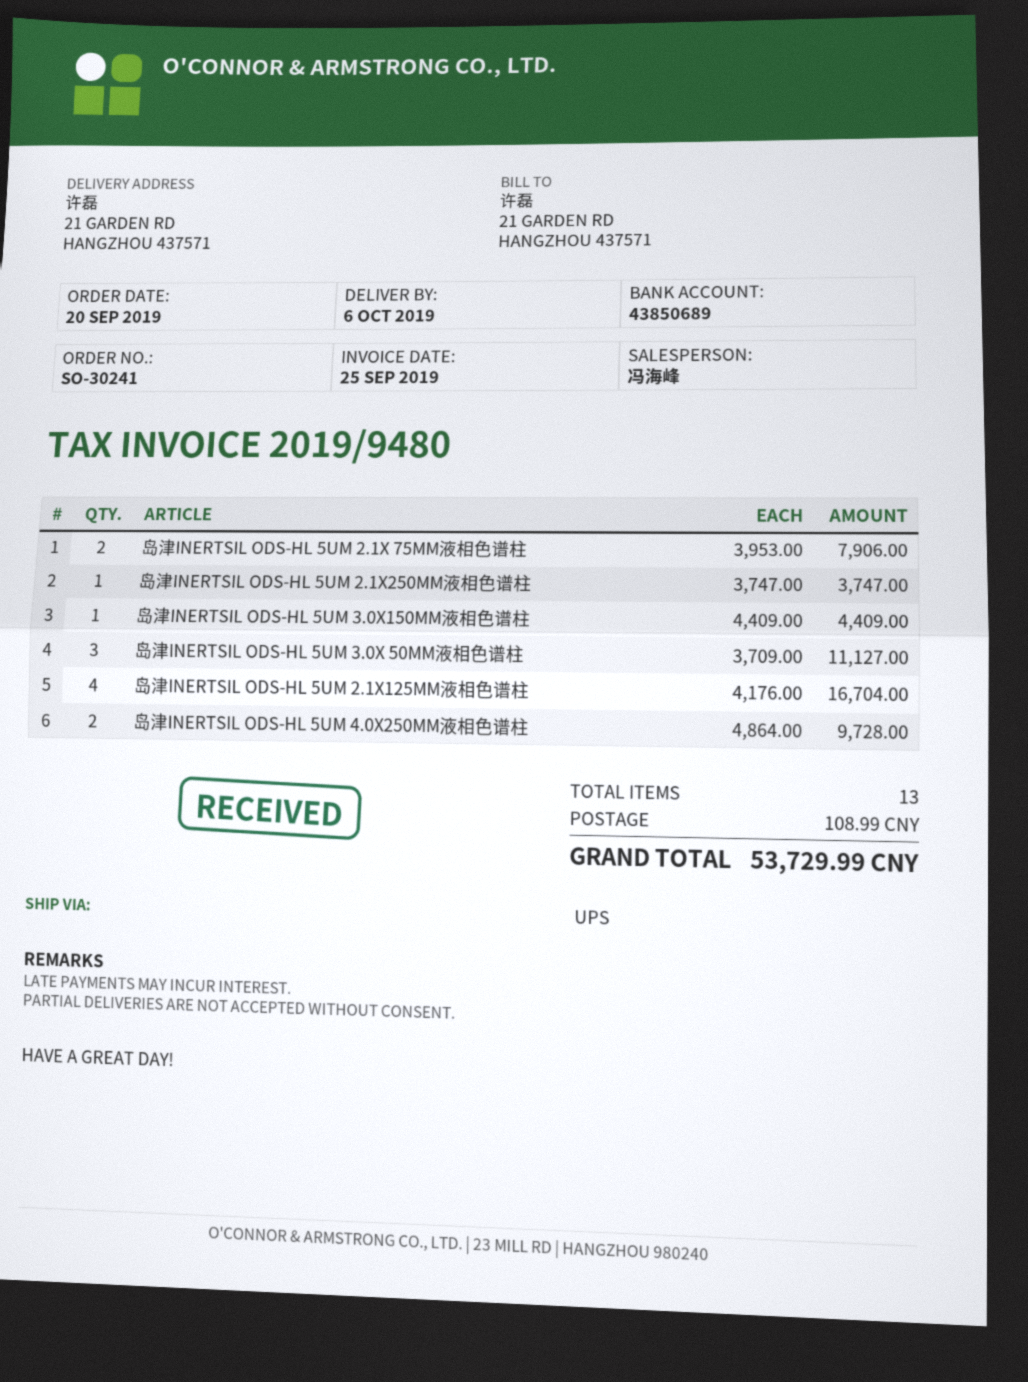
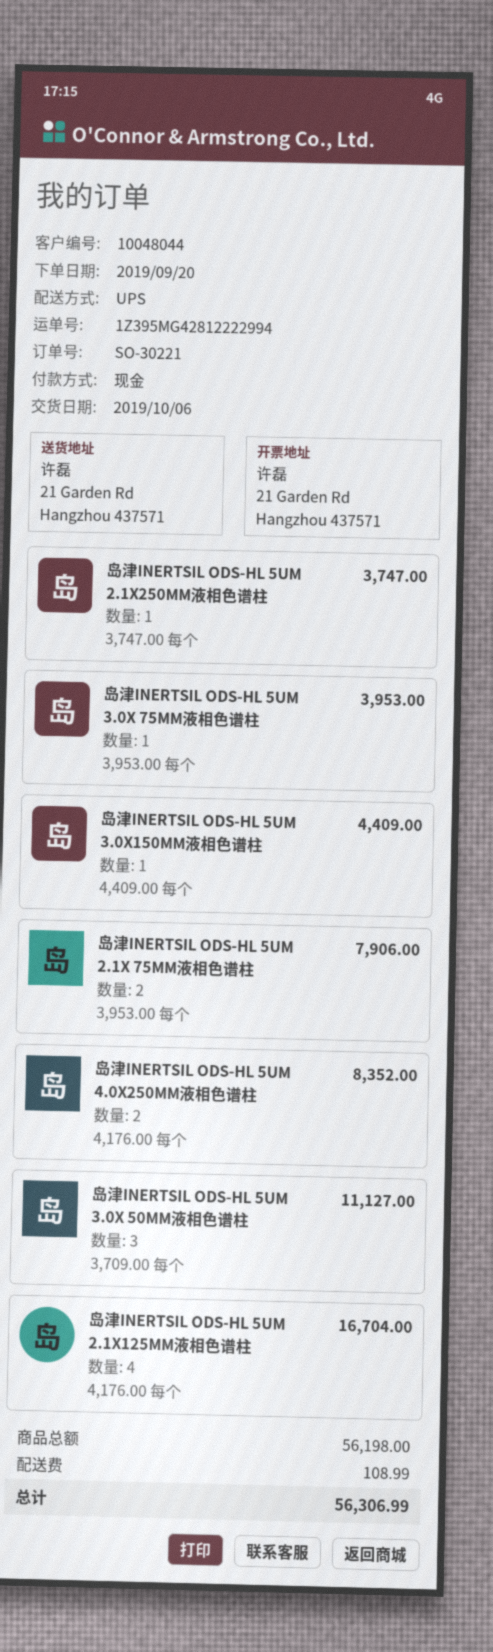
order number: SO-30241 -> SO-30221
岛津INERTSIL ODS-HL 5UM 4.0X250MM液相色谱柱: 2 x 4864.00 = 9728.00 -> 2 x 4176.00 = 8352.00
岛津INERTSIL ODS-HL 5UM 3.0X 75MM液相色谱柱: none -> 1 x 3953.00 = 3953.00
total: 53729.99 -> 56306.99

